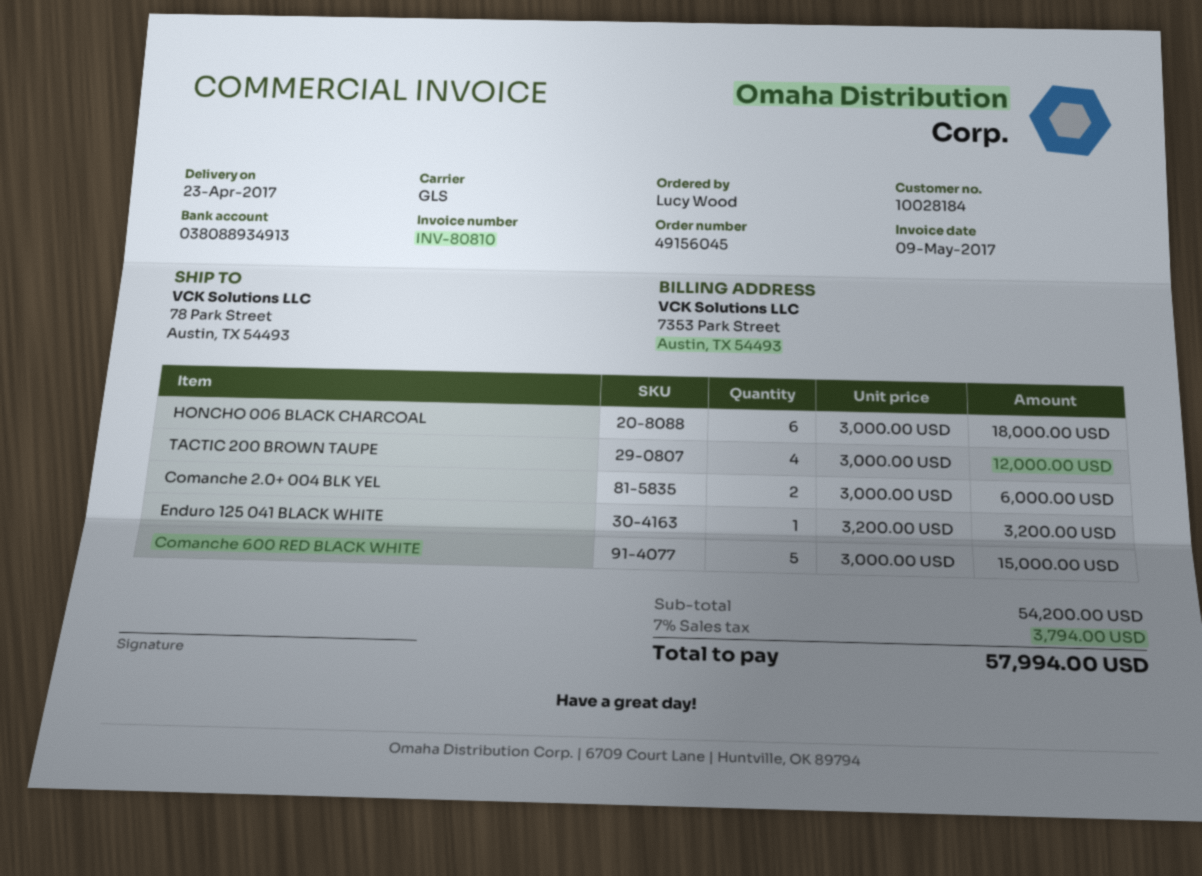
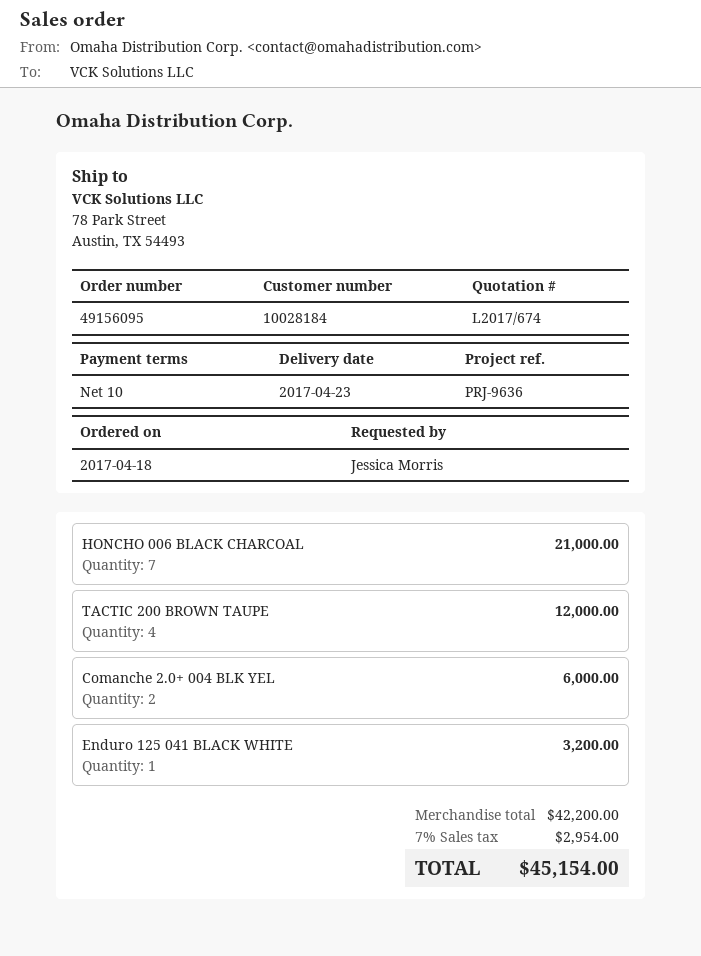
order number: 49156045 -> 49156095
ordered by: Lucy Wood -> Jessica Morris
HONCHO 006 BLACK CHARCOAL: 6 for 18000.00 -> 7 for 21000.00
Comanche 600 RED BLACK WHITE: 5 for 15000.00 -> none
subtotal: 54200.00 -> 42200.00
tax: 7% = 3794.00 -> 7% = 2954.00
total: 57994.00 -> 45154.00

